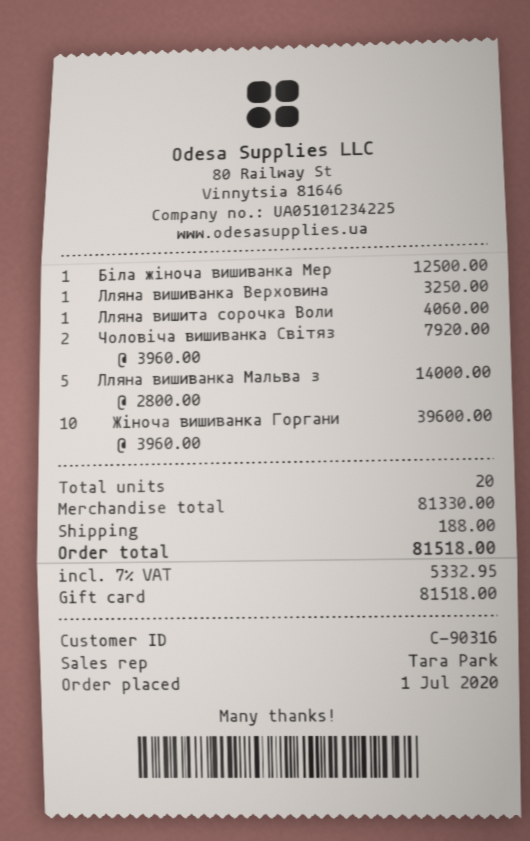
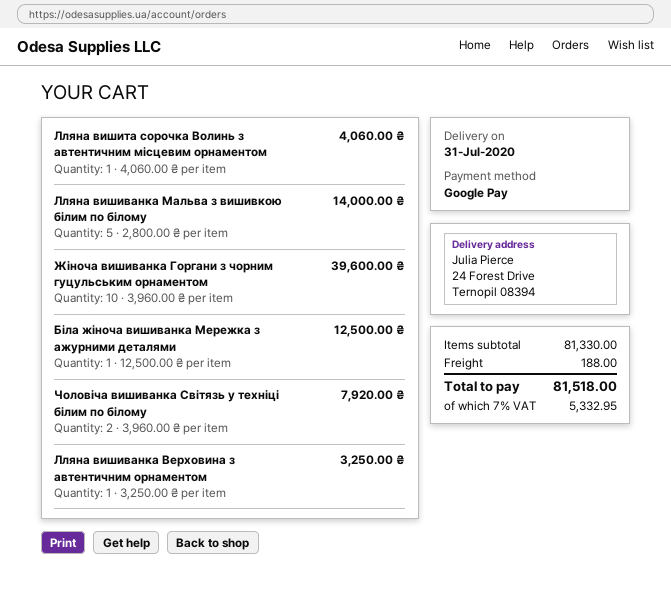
payment method: gift card -> Google Pay

